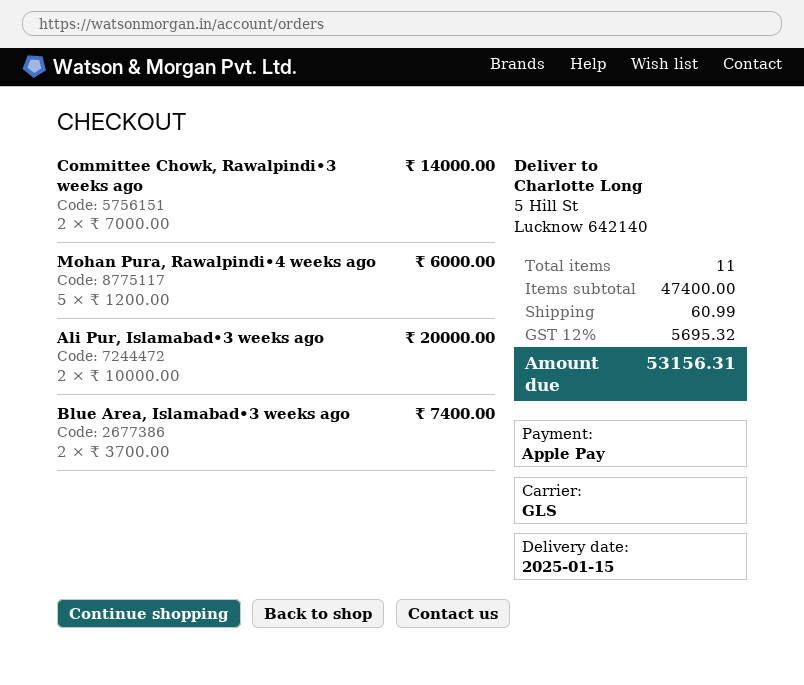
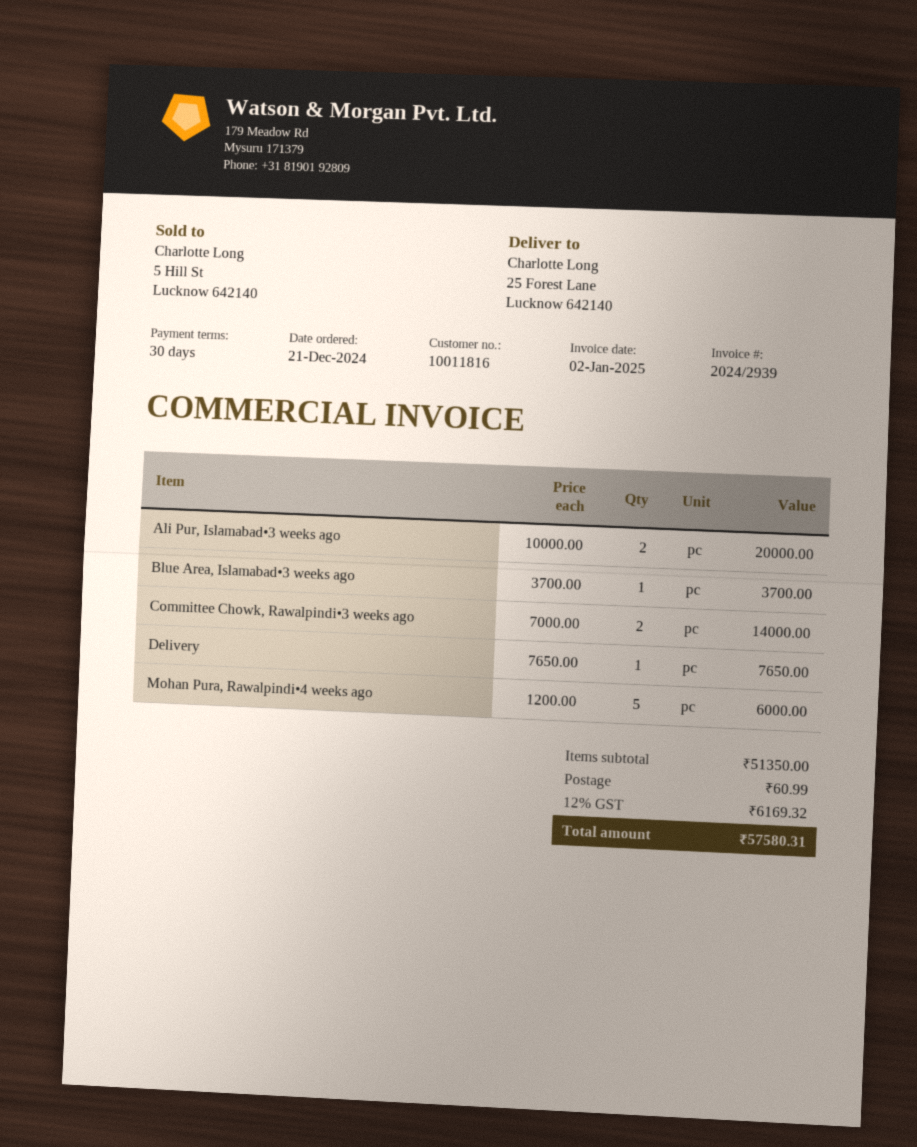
ship to: 5 Hill St, Lucknow 642140 -> 25 Forest Lane, Lucknow 642140
Blue Area, Islamabad•3 weeks ago: 2 x 3700.00 = 7400.00 -> 1 x 3700.00 = 3700.00
Delivery: none -> 1 x 7650.00 = 7650.00
subtotal: 47400.00 -> 51350.00
tax: 12% = 5695.32 -> 12% = 6169.32
total: 53156.31 -> 57580.31

